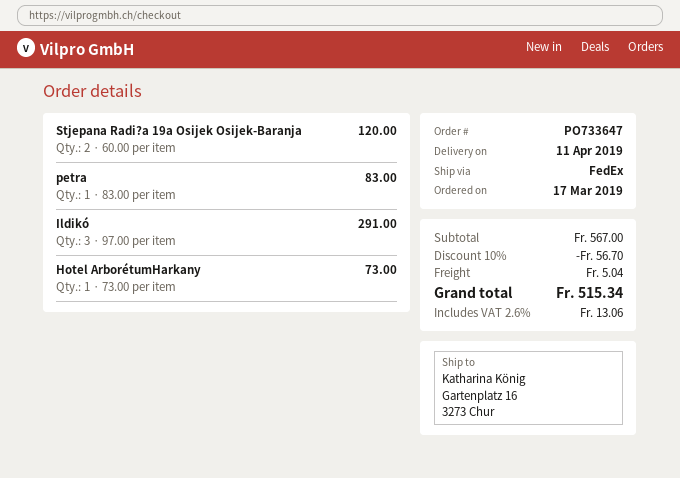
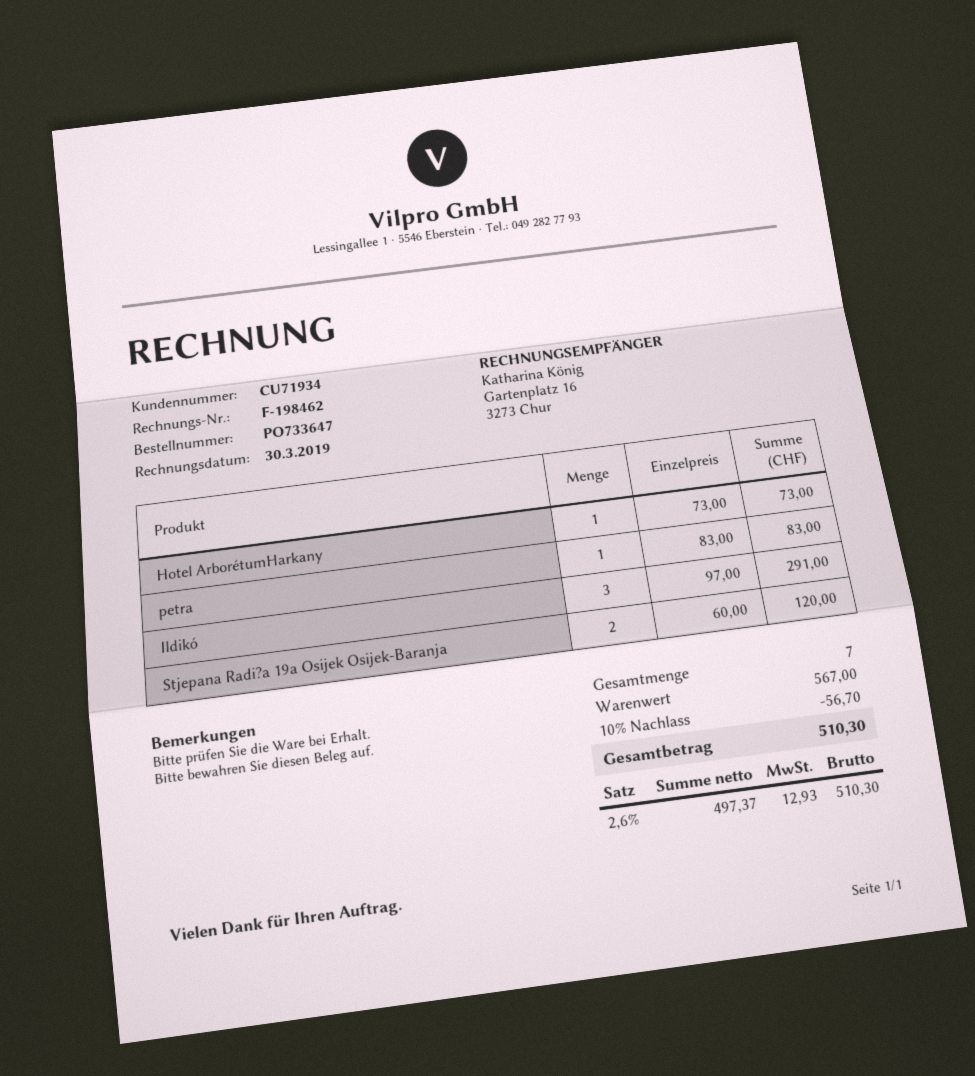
shipping: 5.04 -> none
tax: 2.6% = 13.06 -> 2.6% = 12.93
total: 515.34 -> 510.30

